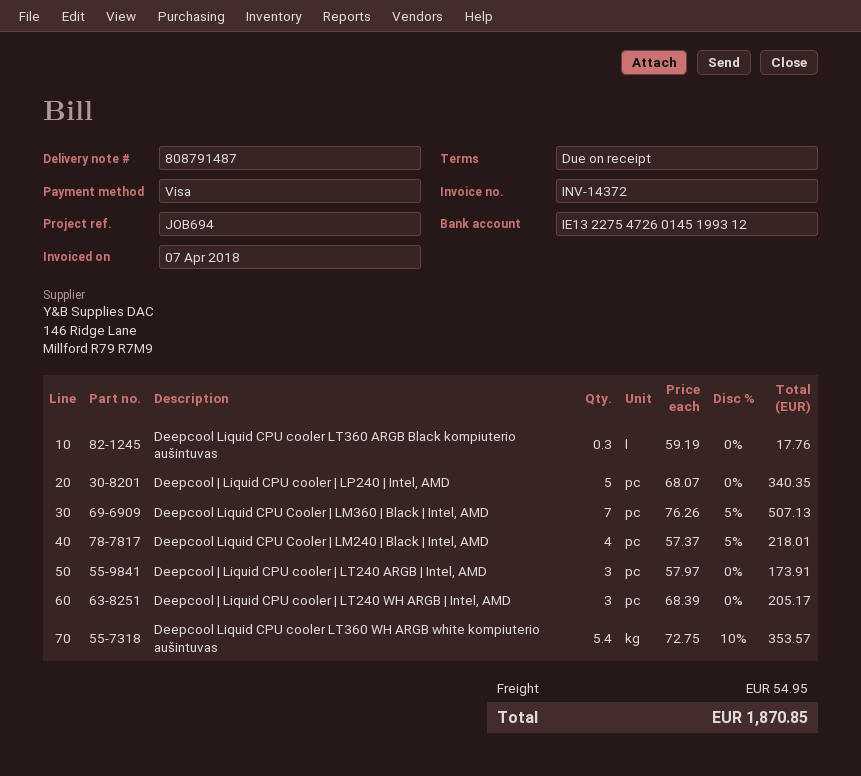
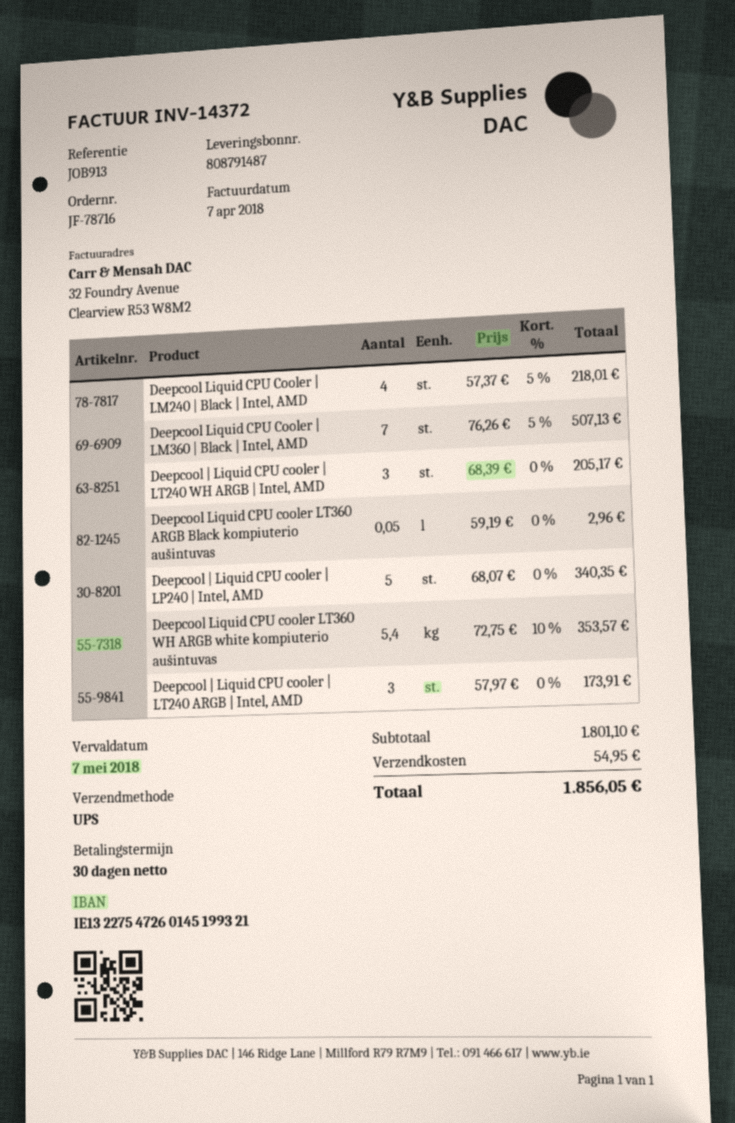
payment terms: on receipt -> 30 days
reference: JOB694 -> JOB913
bank account: IE13227547260145199312 -> IE13227547260145199321
Deepcool Liquid CPU cooler LT360 ARGB Black kompiuterio aušintuvas: 0.3 x 59.19 = 17.76 -> 0.05 x 59.19 = 2.96
total: 1870.85 -> 1856.05

